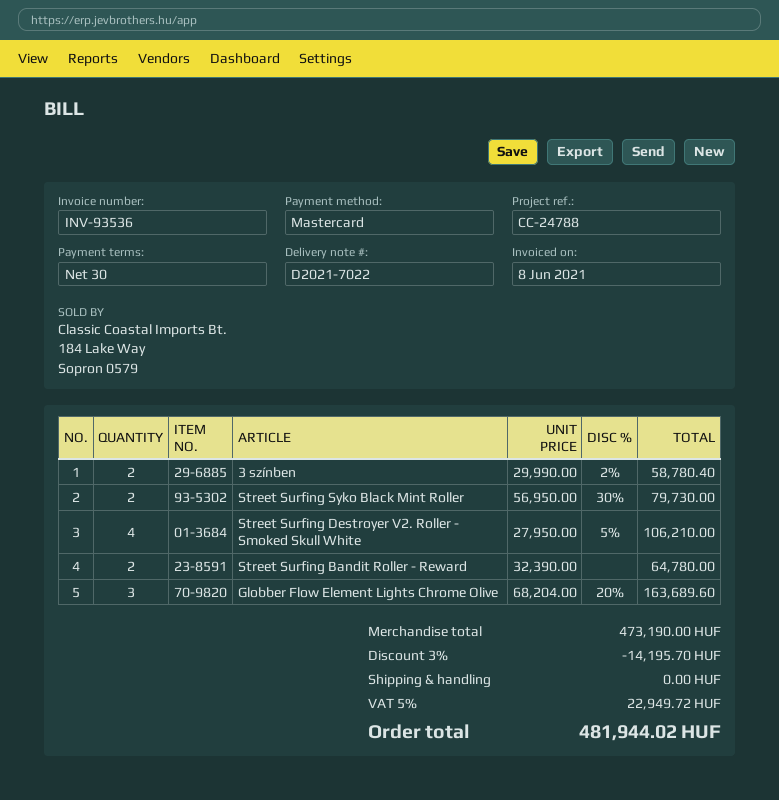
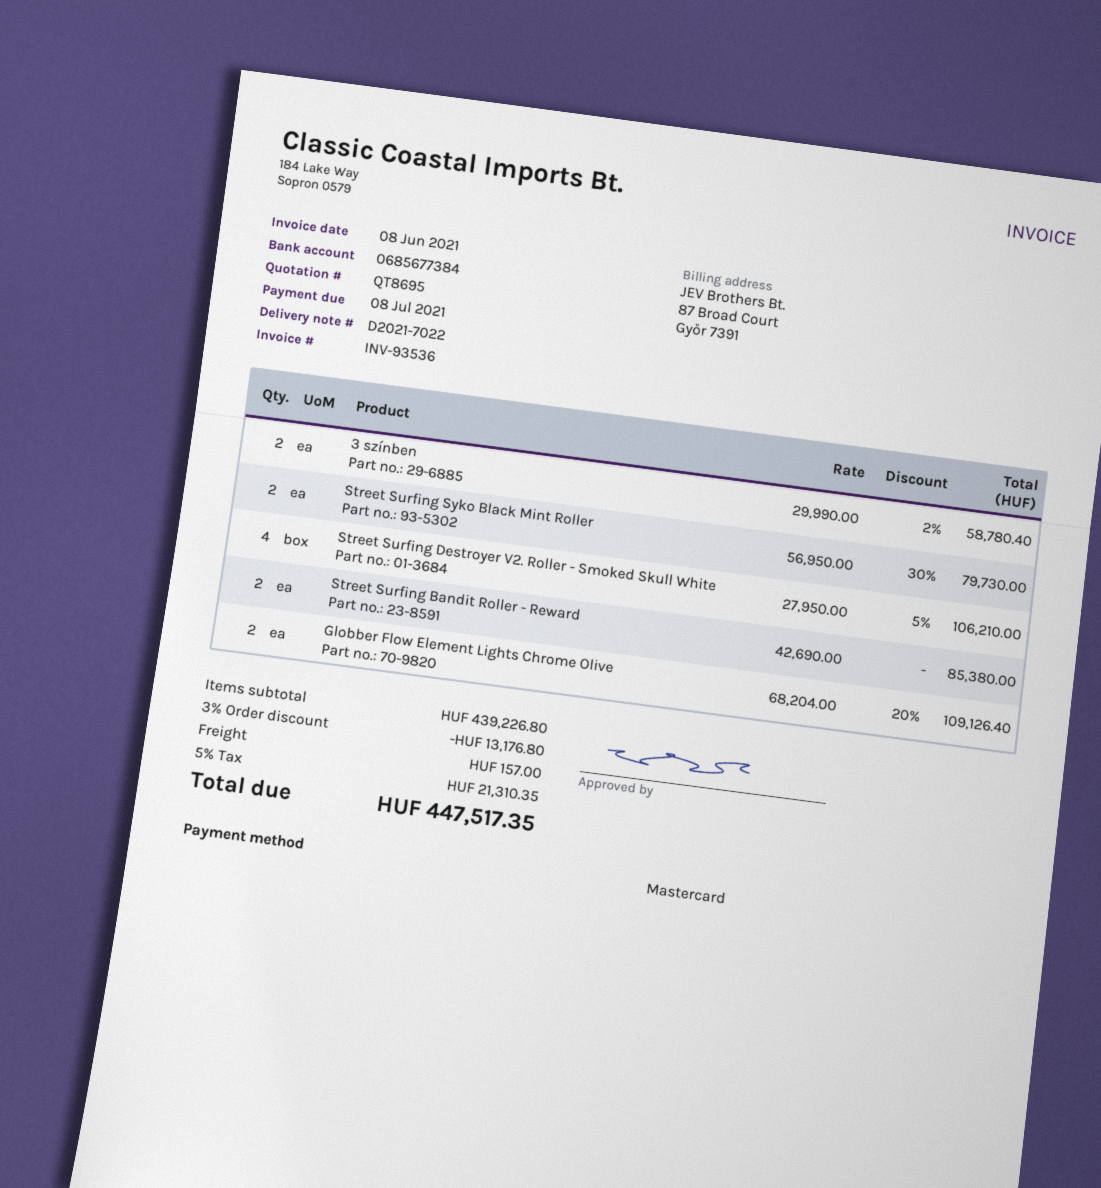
Street Surfing Bandit Roller - Reward: 2 x 32390.00 = 64780.00 -> 2 x 42690.00 = 85380.00
Globber Flow Element Lights Chrome Olive: 3 x 68204.00 - 20% = 163689.60 -> 2 x 68204.00 - 20% = 109126.40
subtotal: 473190.00 -> 439226.80
discount: 3% = 14195.70 -> 3% = 13176.80
shipping: 0.00 -> 157.00
tax: 5% = 22949.72 -> 5% = 21310.35
total: 481944.02 -> 447517.35

